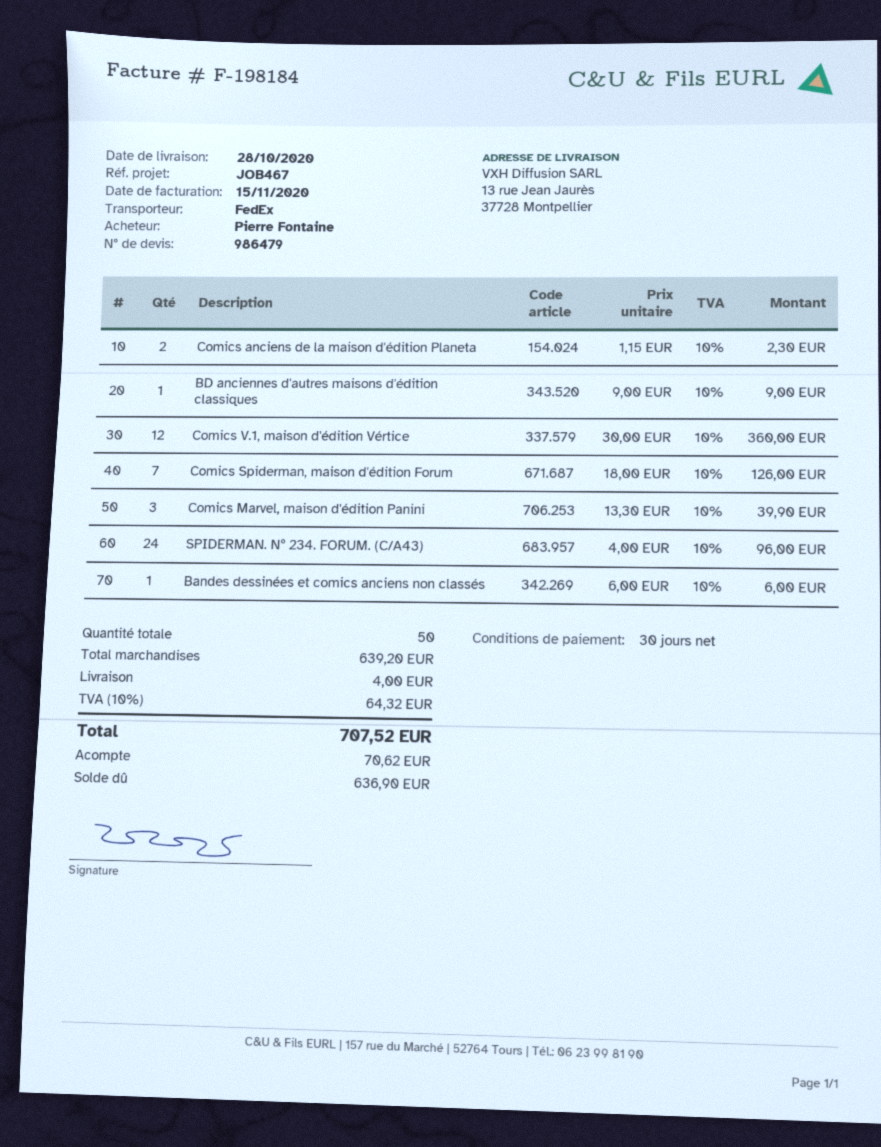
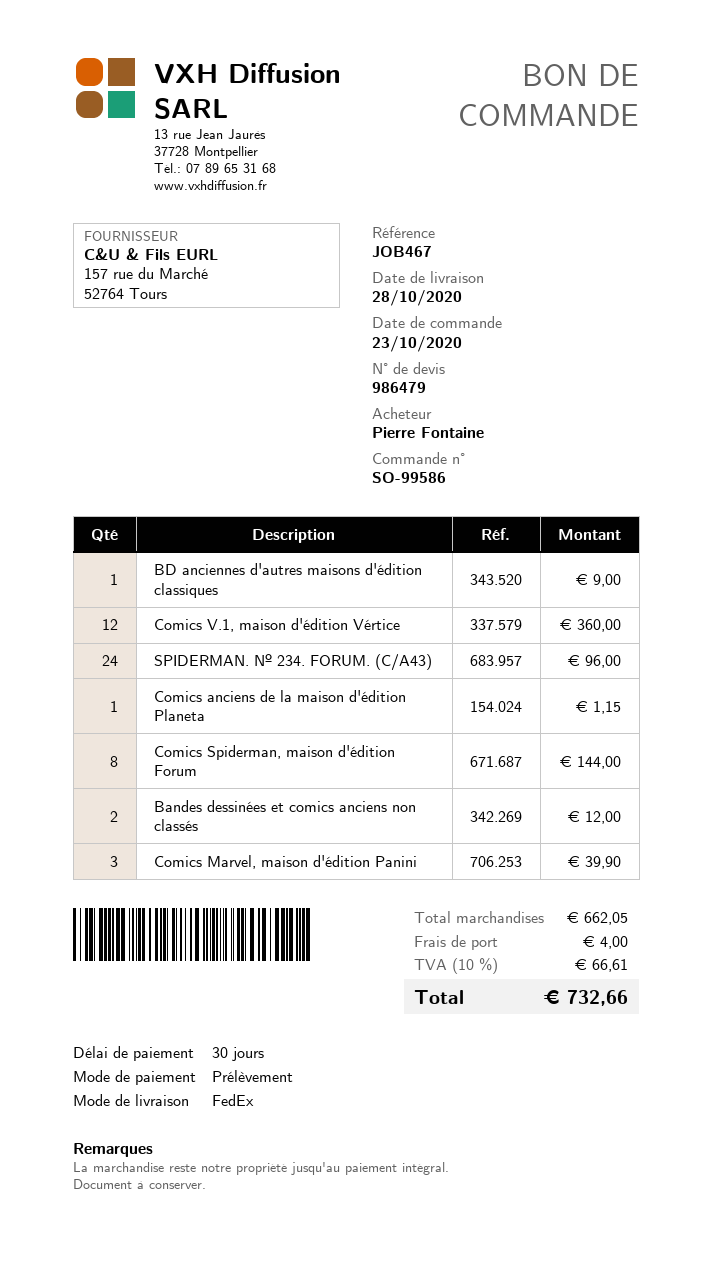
Comics anciens de la maison d'édition Planeta: 2 for 2.30 -> 1 for 1.15
Comics Spiderman, maison d'édition Forum: 7 for 126.00 -> 8 for 144.00
Bandes dessinées et comics anciens non classés: 1 for 6.00 -> 2 for 12.00
subtotal: 639.20 -> 662.05
tax: 10% = 64.32 -> 10% = 66.61
total: 707.52 -> 732.66

